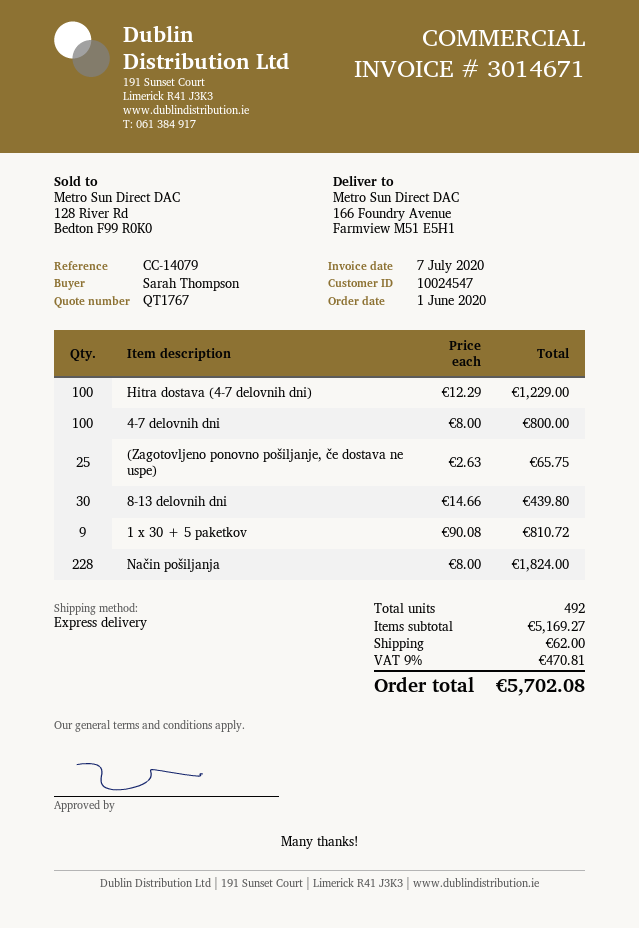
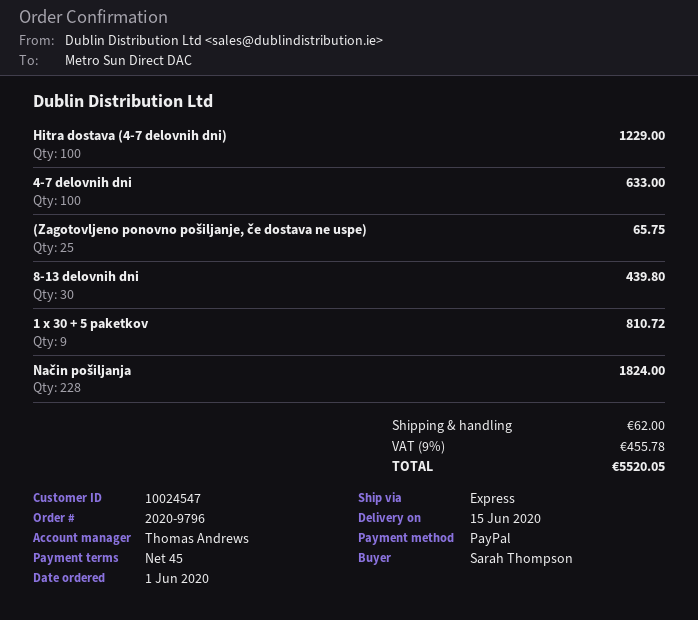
4-7 delovnih dni: 100 for 800.00 -> 100 for 633.00
tax: 9% = 470.81 -> 9% = 455.78
total: 5702.08 -> 5520.05

